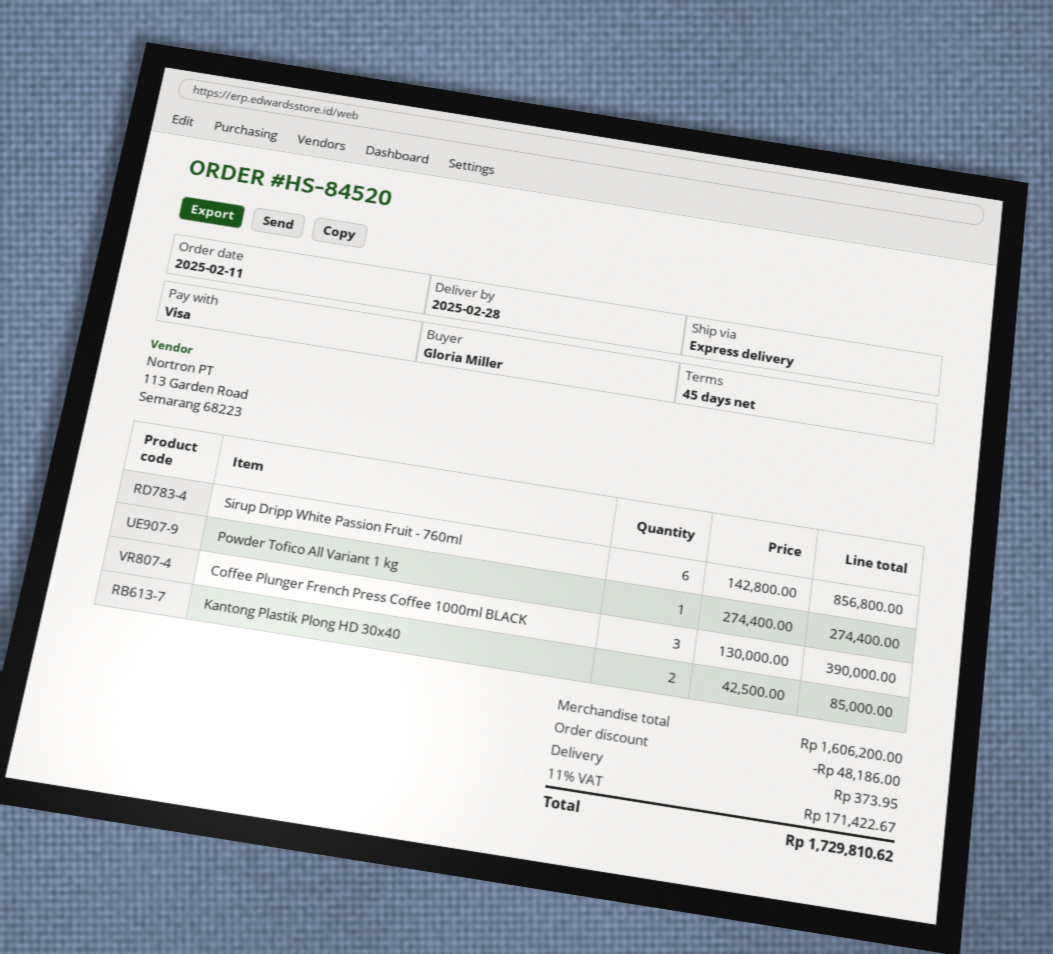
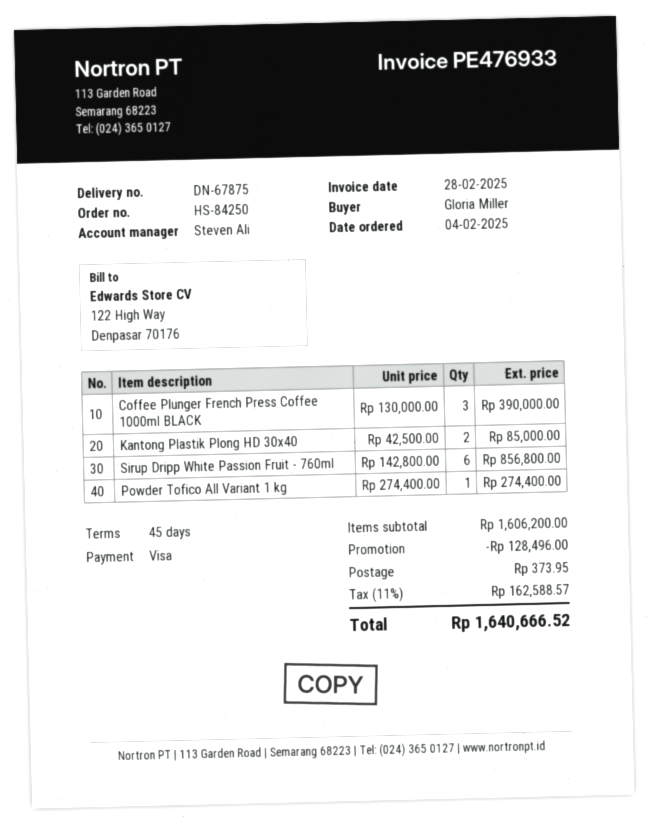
order number: HS-84520 -> HS-84250
order date: 2025-02-11 -> 2025-02-04
discount: 48186.00 -> 128496.00
tax: 11% = 171422.67 -> 11% = 162588.57
total: 1729810.62 -> 1640666.52

